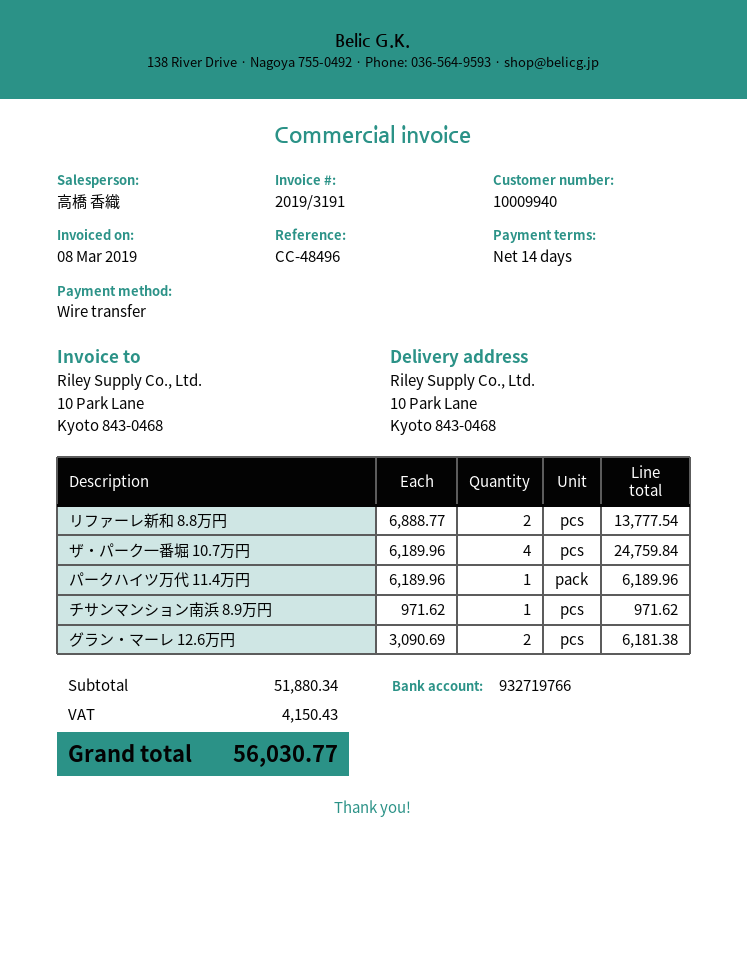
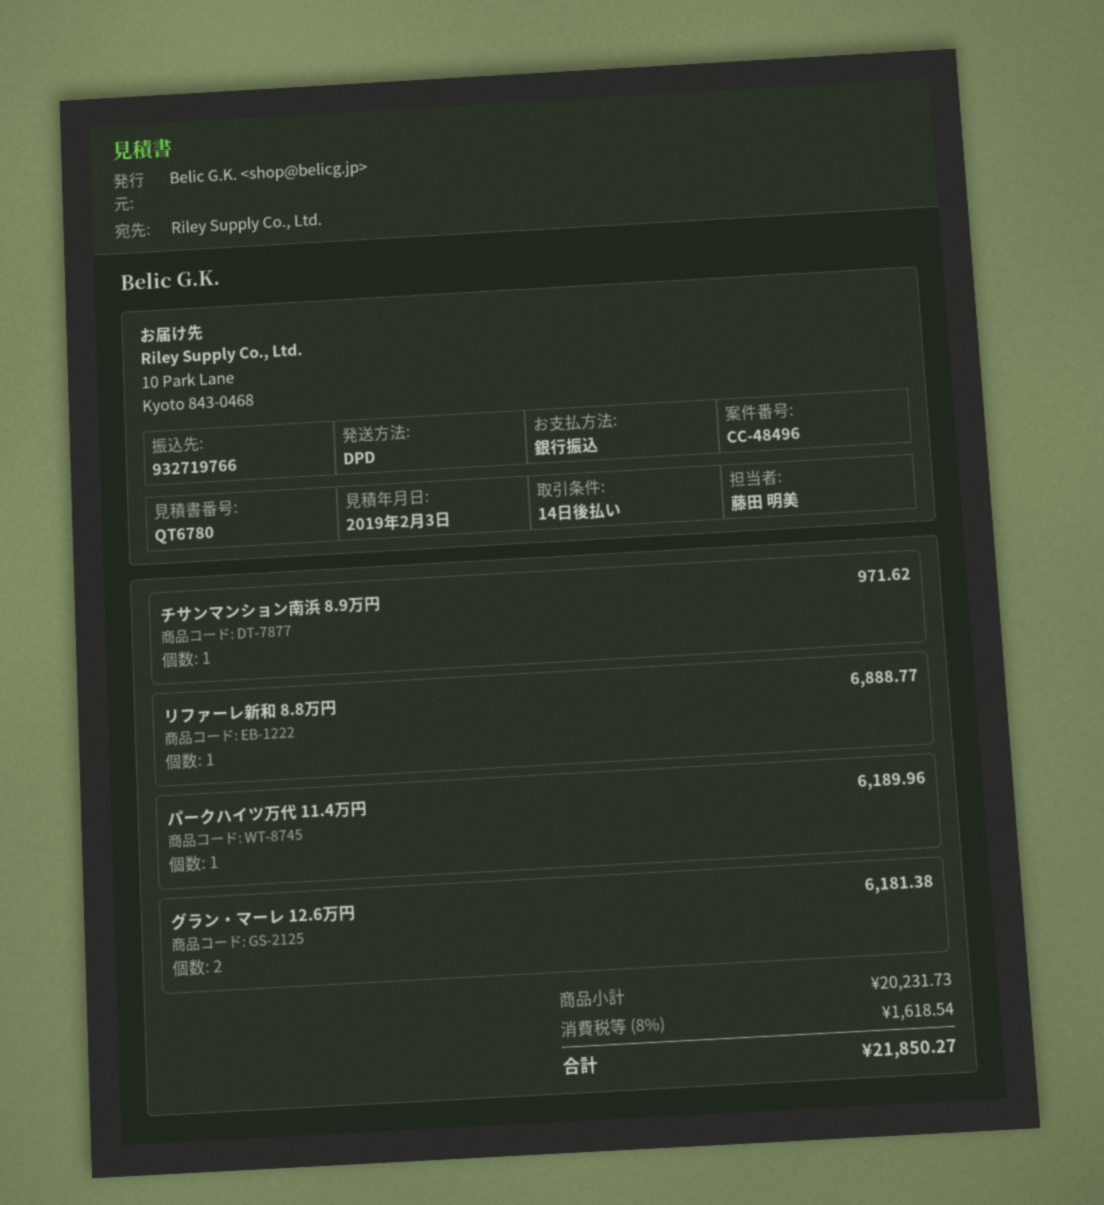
sales rep: 高橋 香織 -> 藤田 明美
リファーレ新和 8.8万円: 2 for 13777.54 -> 1 for 6888.77
ザ・パーク一番堀 10.7万円: 4 for 24759.84 -> none
subtotal: 51880.34 -> 20231.73
tax: 4150.43 -> 1618.54
total: 56030.77 -> 21850.27

